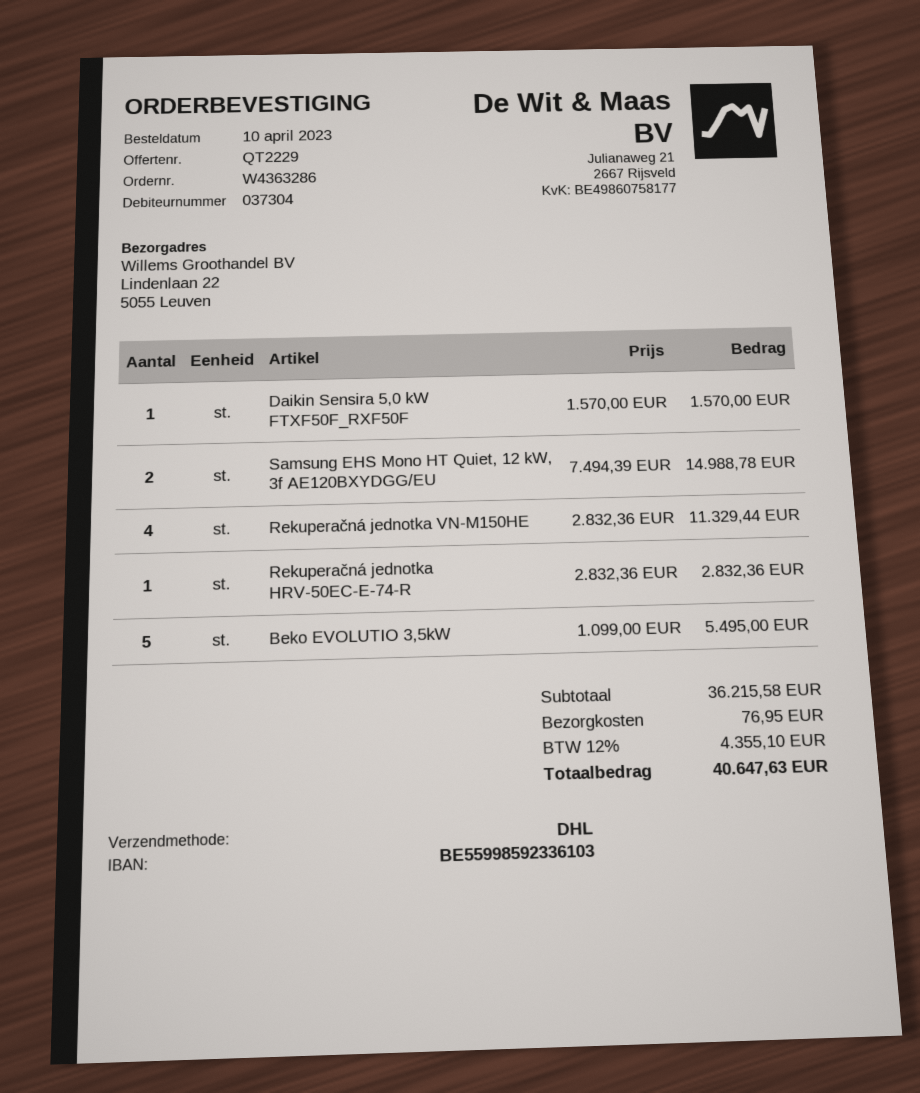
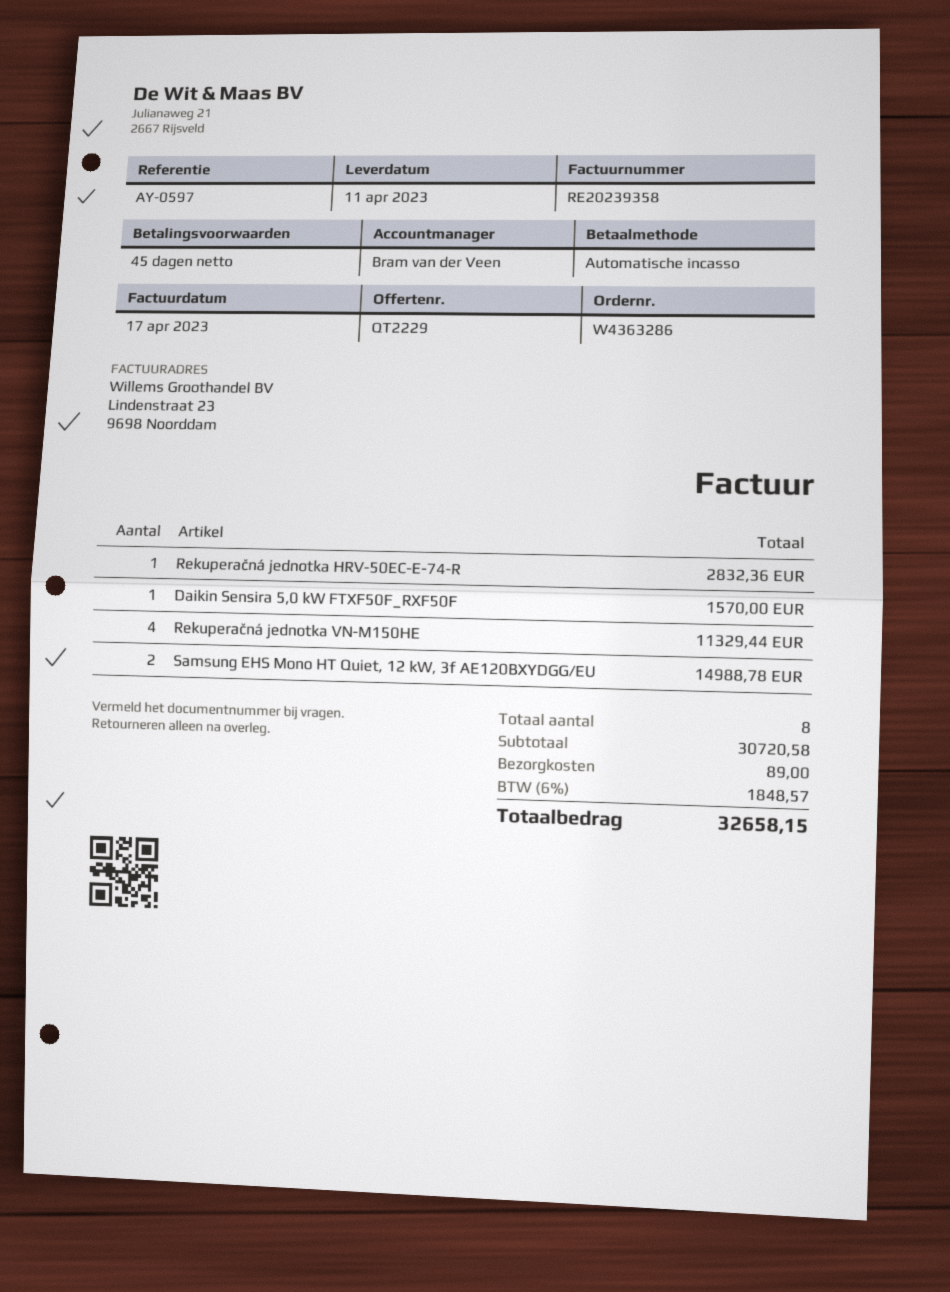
Beko EVOLUTIO 3,5kW: 5 for 5495.00 -> none
subtotal: 36215.58 -> 30720.58
shipping: 76.95 -> 89.00
tax: 12% = 4355.10 -> 6% = 1848.57
total: 40647.63 -> 32658.15

